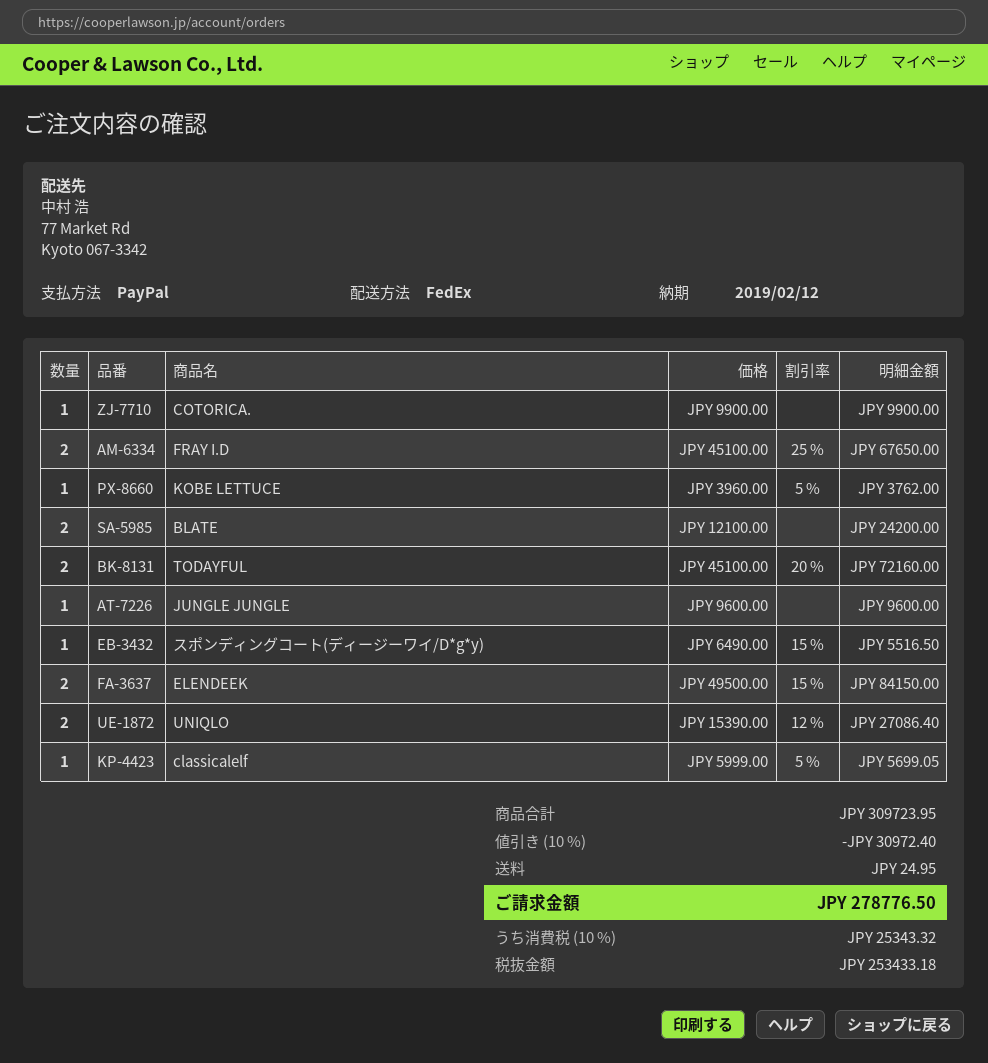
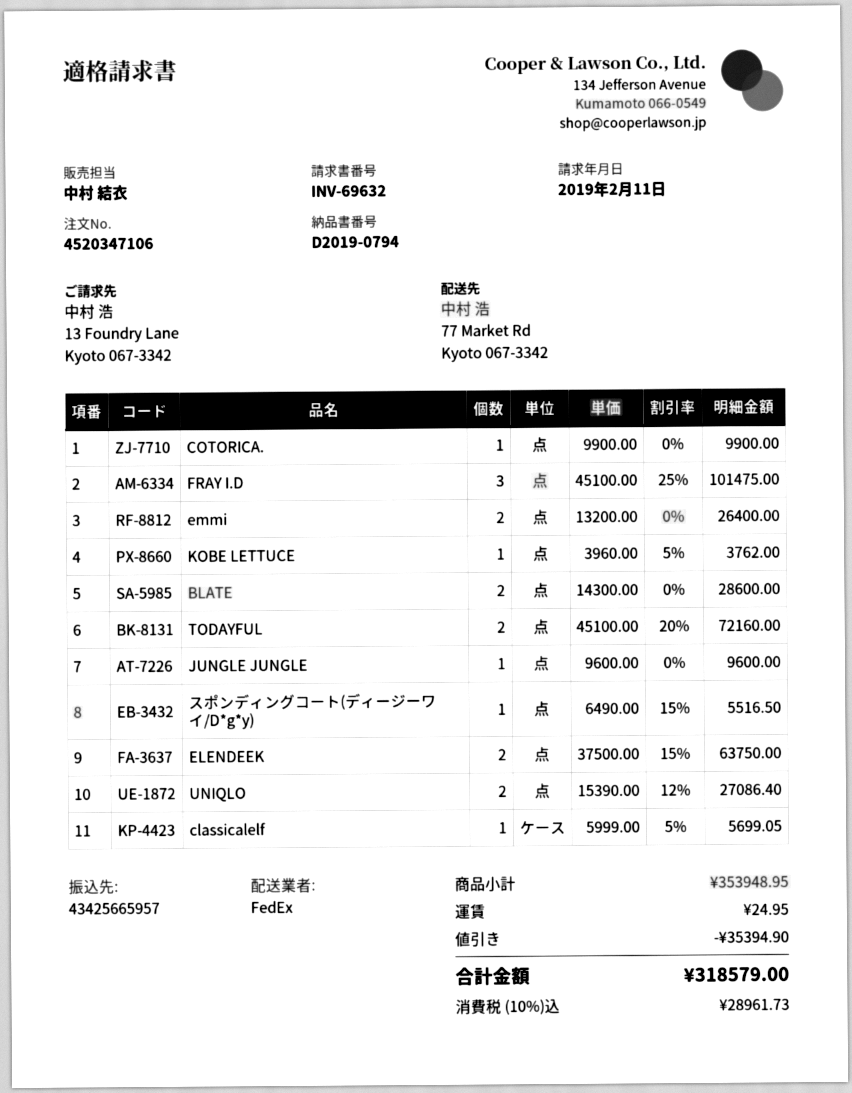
FRAY I.D: 2 x 45100.00 - 25% = 67650.00 -> 3 x 45100.00 - 25% = 101475.00
BLATE: 2 x 12100.00 = 24200.00 -> 2 x 14300.00 = 28600.00
ELENDEEK: 2 x 49500.00 - 15% = 84150.00 -> 2 x 37500.00 - 15% = 63750.00
emmi: none -> 2 x 13200.00 = 26400.00
subtotal: 309723.95 -> 353948.95
discount: 30972.40 -> 35394.90
tax: 10% = 25343.32 -> 10% = 28961.73
total: 278776.50 -> 318579.00

